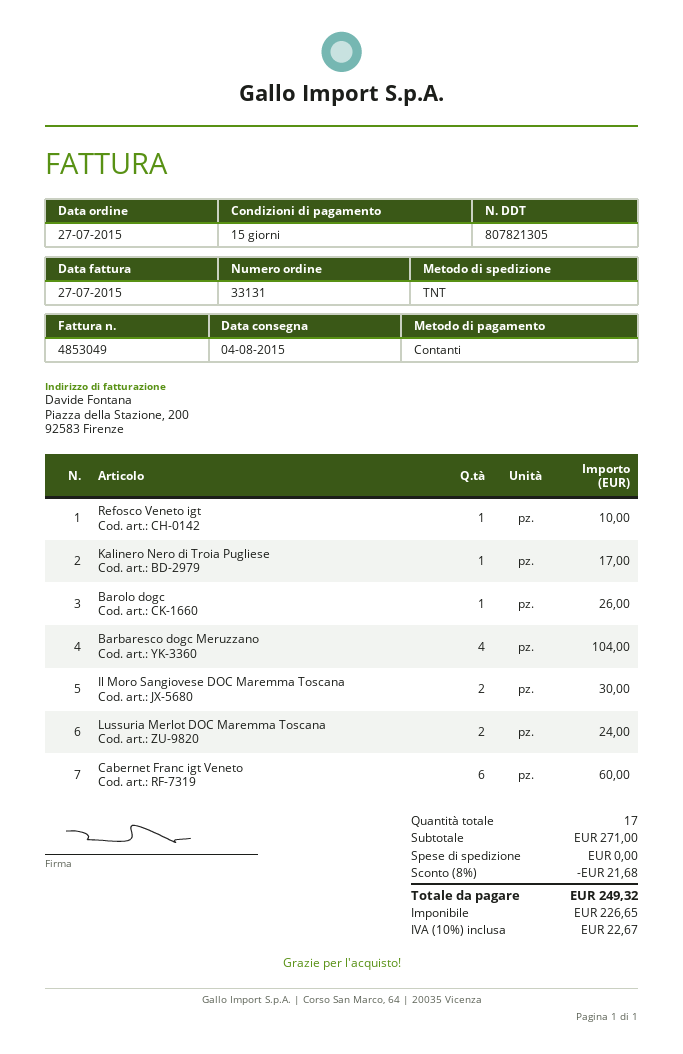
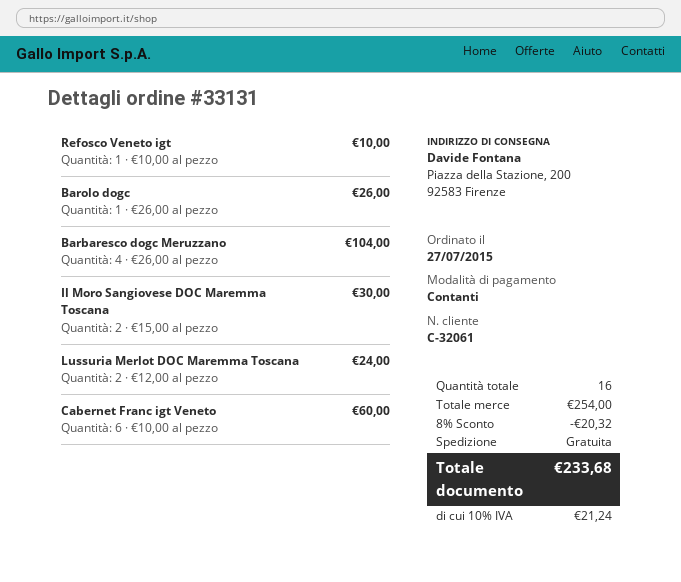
Kalinero Nero di Troia Pugliese: 1 for 17.00 -> none
total quantity: 17 -> 16
subtotal: 271.00 -> 254.00
discount: 8% = 21.68 -> 8% = 20.32
tax: 10% = 22.67 -> 10% = 21.24
total: 249.32 -> 233.68

